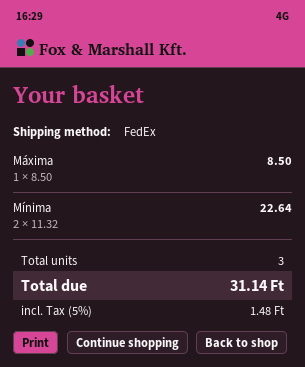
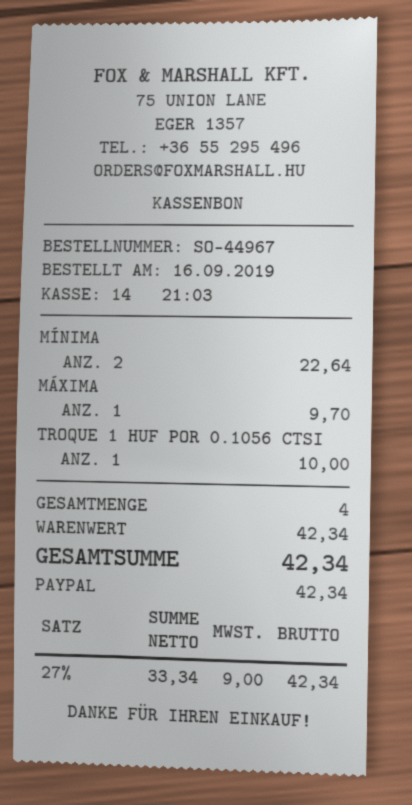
Máxima: 1 for 8.50 -> 1 for 9.70
TROQUE 1 HUF POR 0.1056 CTSI: none -> 1 for 10.00
total quantity: 3 -> 4
tax: 5% = 1.48 -> 27% = 9.00
total: 31.14 -> 42.34

